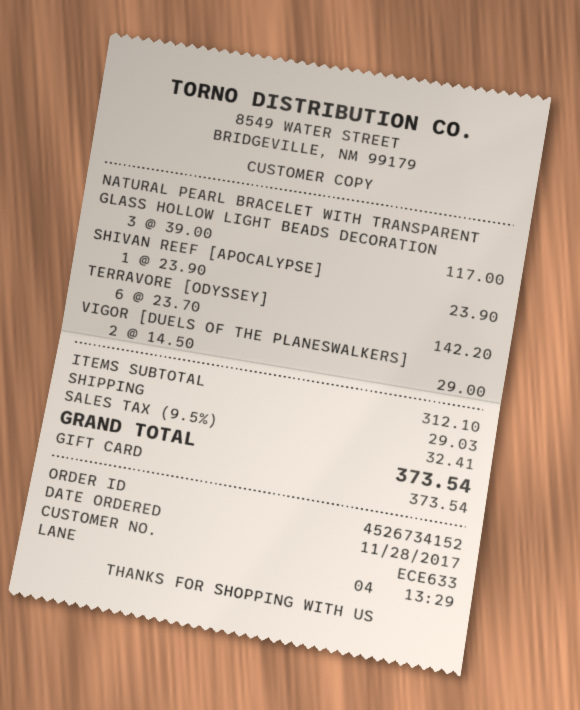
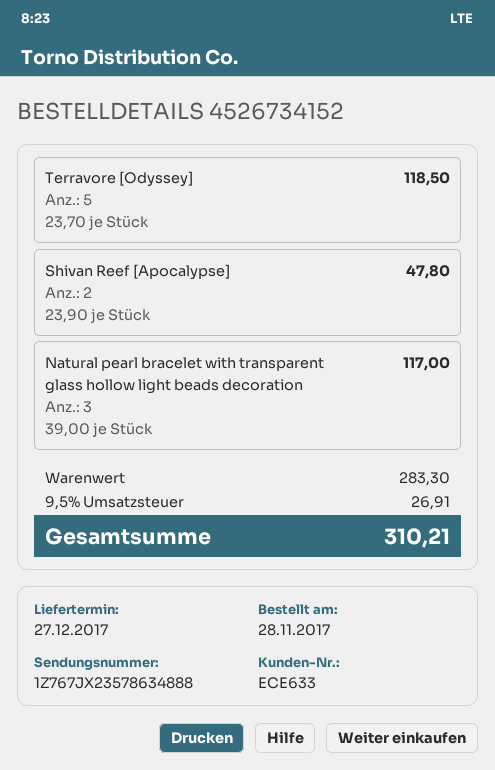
SHIVAN REEF [APOCALYPSE]: 1 x 23.90 = 23.90 -> 2 x 23.90 = 47.80
TERRAVORE [ODYSSEY]: 6 x 23.70 = 142.20 -> 5 x 23.70 = 118.50
VIGOR [DUELS OF THE PLANESWALKERS]: 2 x 14.50 = 29.00 -> none
subtotal: 312.10 -> 283.30
shipping: 29.03 -> none
tax: 9.5% = 32.41 -> 9.5% = 26.91
total: 373.54 -> 310.21

